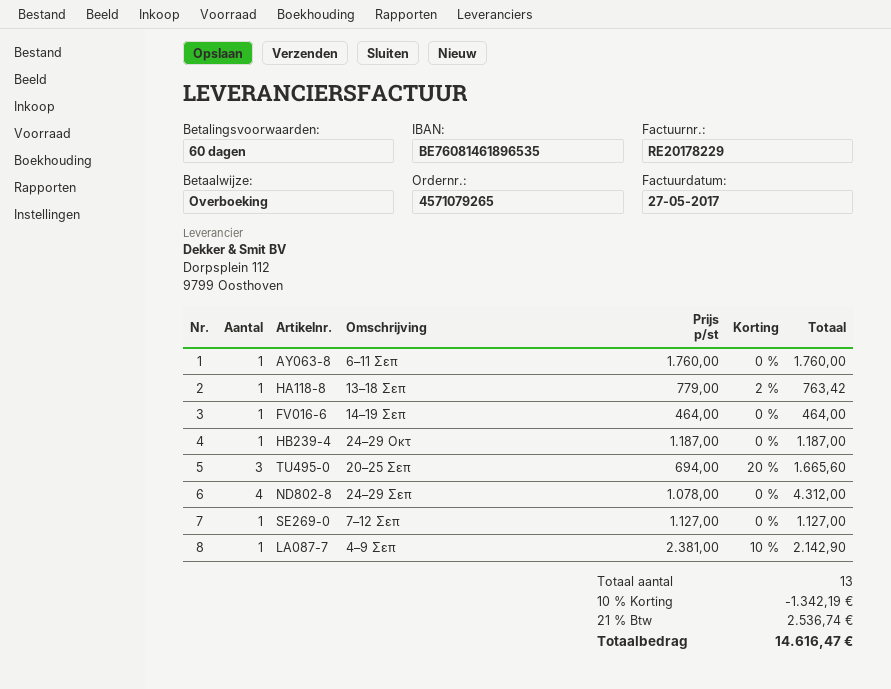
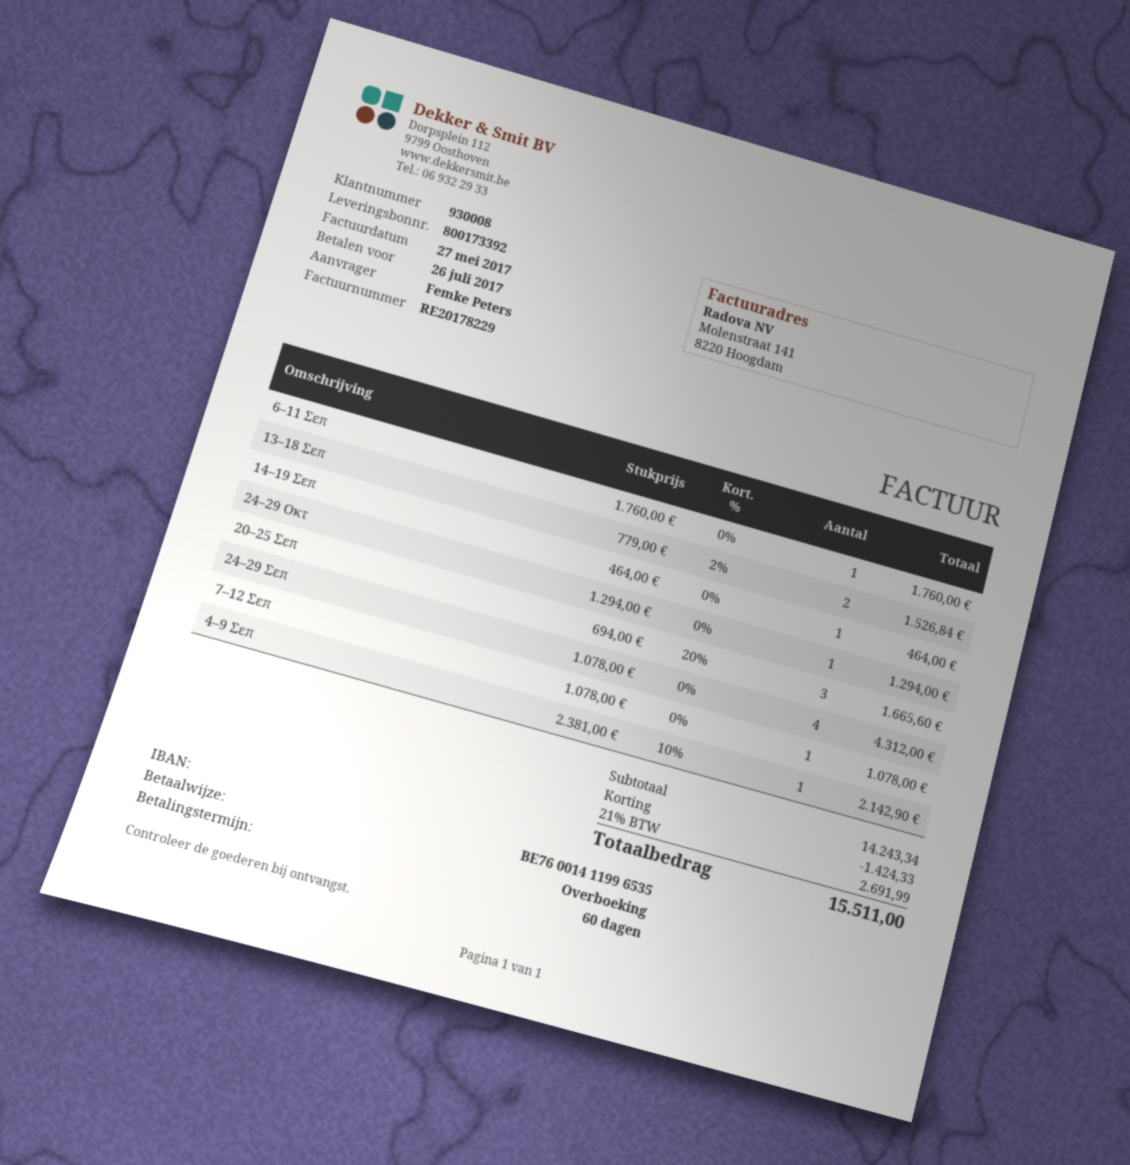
bank account: BE76081461896535 -> BE76001411996535
13–18 Σεπ: 1 x 779.00 - 2% = 763.42 -> 2 x 779.00 - 2% = 1526.84
24–29 Οκτ: 1 x 1187.00 = 1187.00 -> 1 x 1294.00 = 1294.00
7–12 Σεπ: 1 x 1127.00 = 1127.00 -> 1 x 1078.00 = 1078.00
discount: 1342.19 -> 1424.33
tax: 21% = 2536.74 -> 21% = 2691.99
total: 14616.47 -> 15511.00

